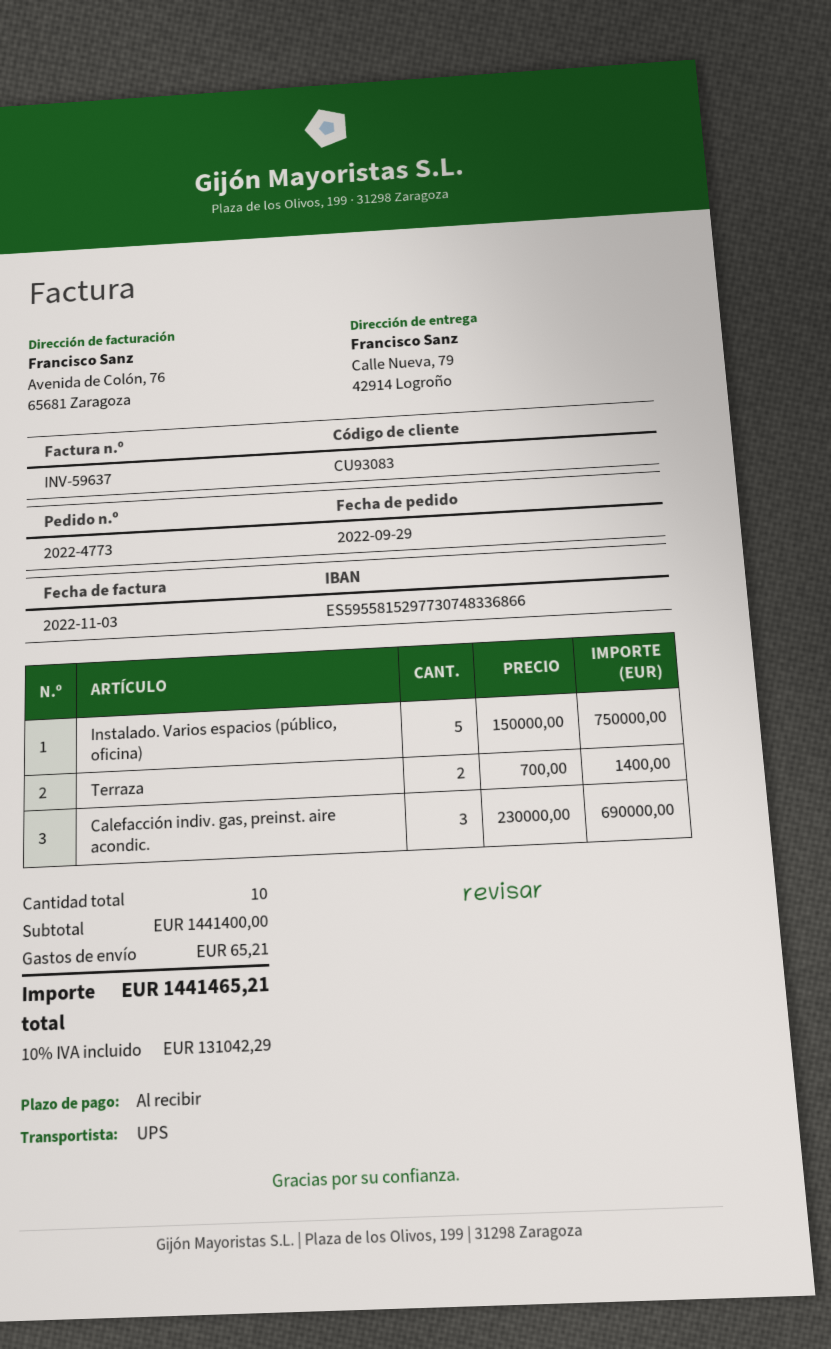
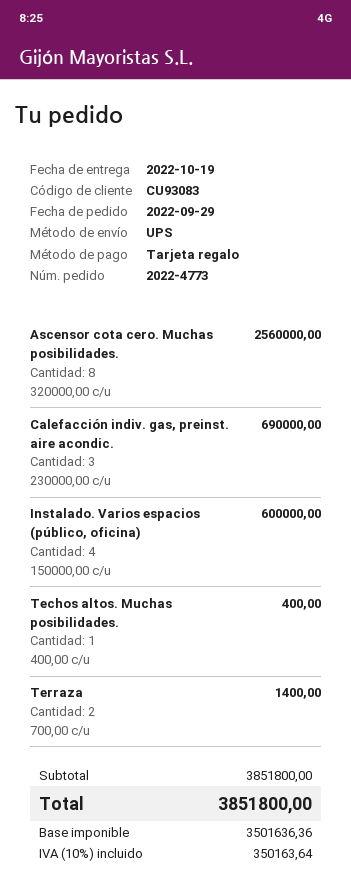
Instalado. Varios espacios (público, oficina): 5 x 150000.00 = 750000.00 -> 4 x 150000.00 = 600000.00
Ascensor cota cero. Muchas posibilidades.: none -> 8 x 320000.00 = 2560000.00
Techos altos. Muchas posibilidades.: none -> 1 x 400.00 = 400.00
subtotal: 1441400.00 -> 3851800.00
shipping: 65.21 -> none
tax: 10% = 131042.29 -> 10% = 350163.64
total: 1441465.21 -> 3851800.00

